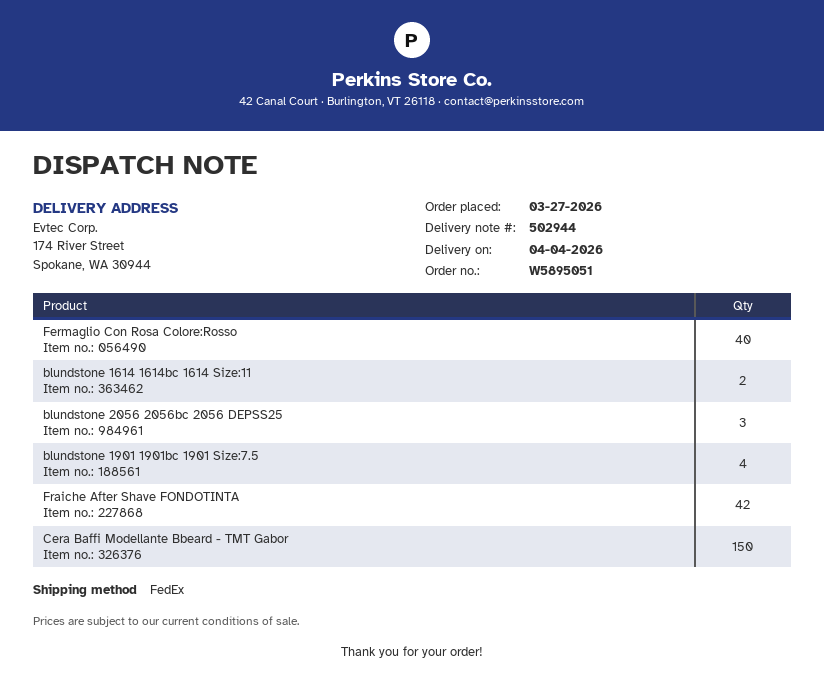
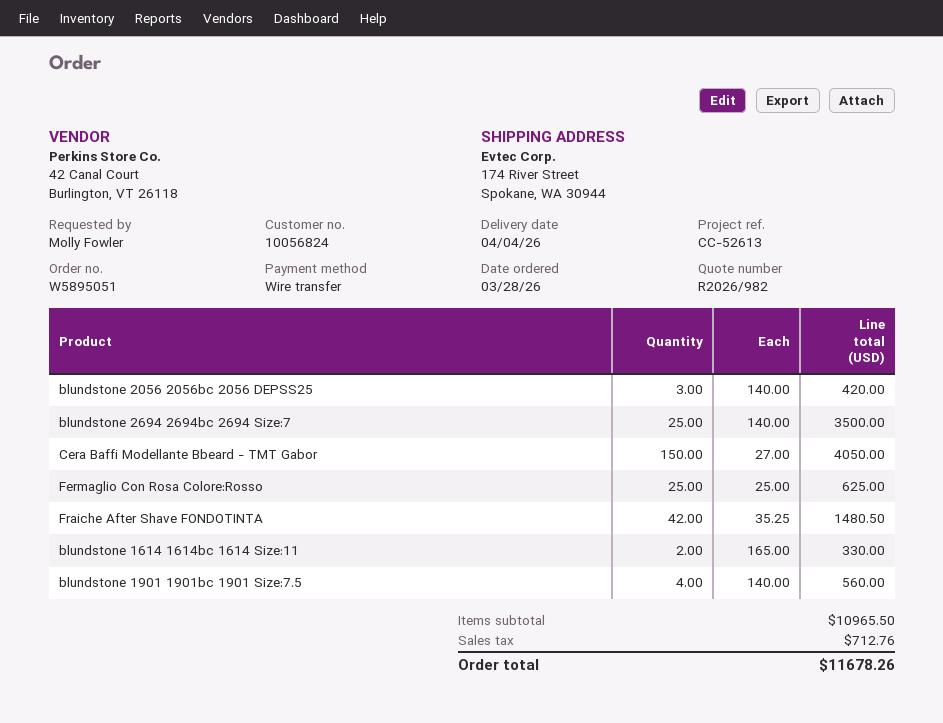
order date: 2026-03-27 -> 2026-03-28
Fermaglio Con Rosa Colore:Rosso: 40 -> 25
blundstone 2694 2694bc 2694 Size:7: none -> 25

